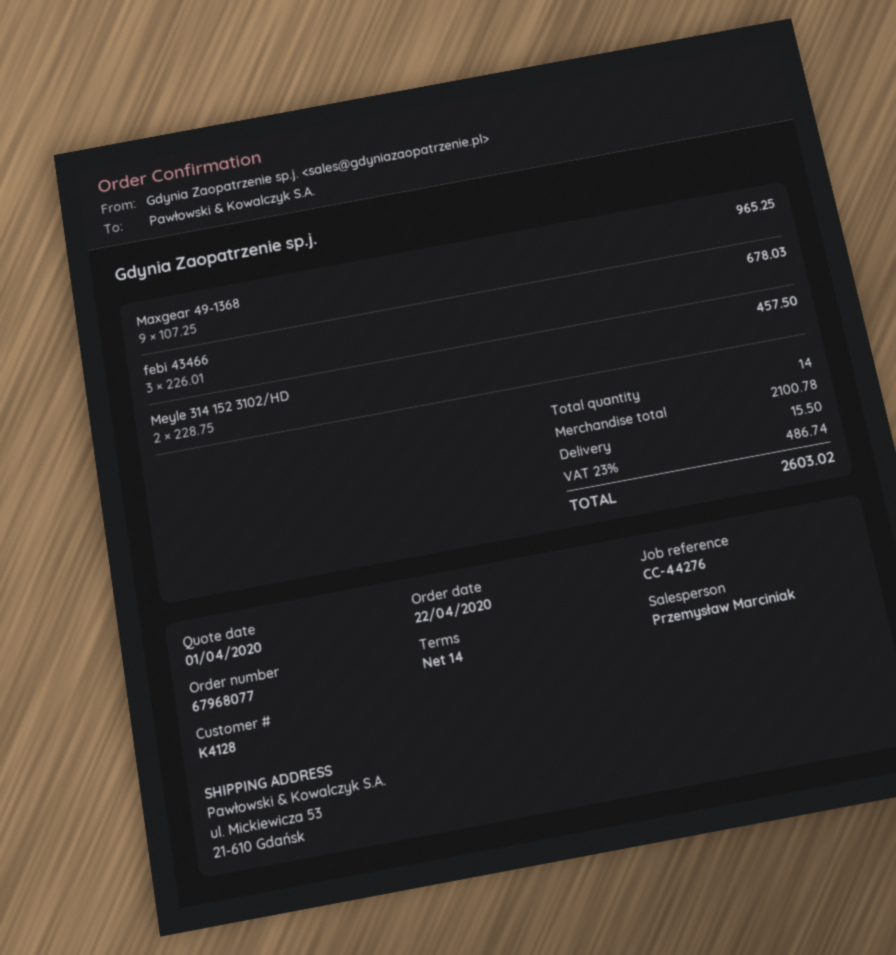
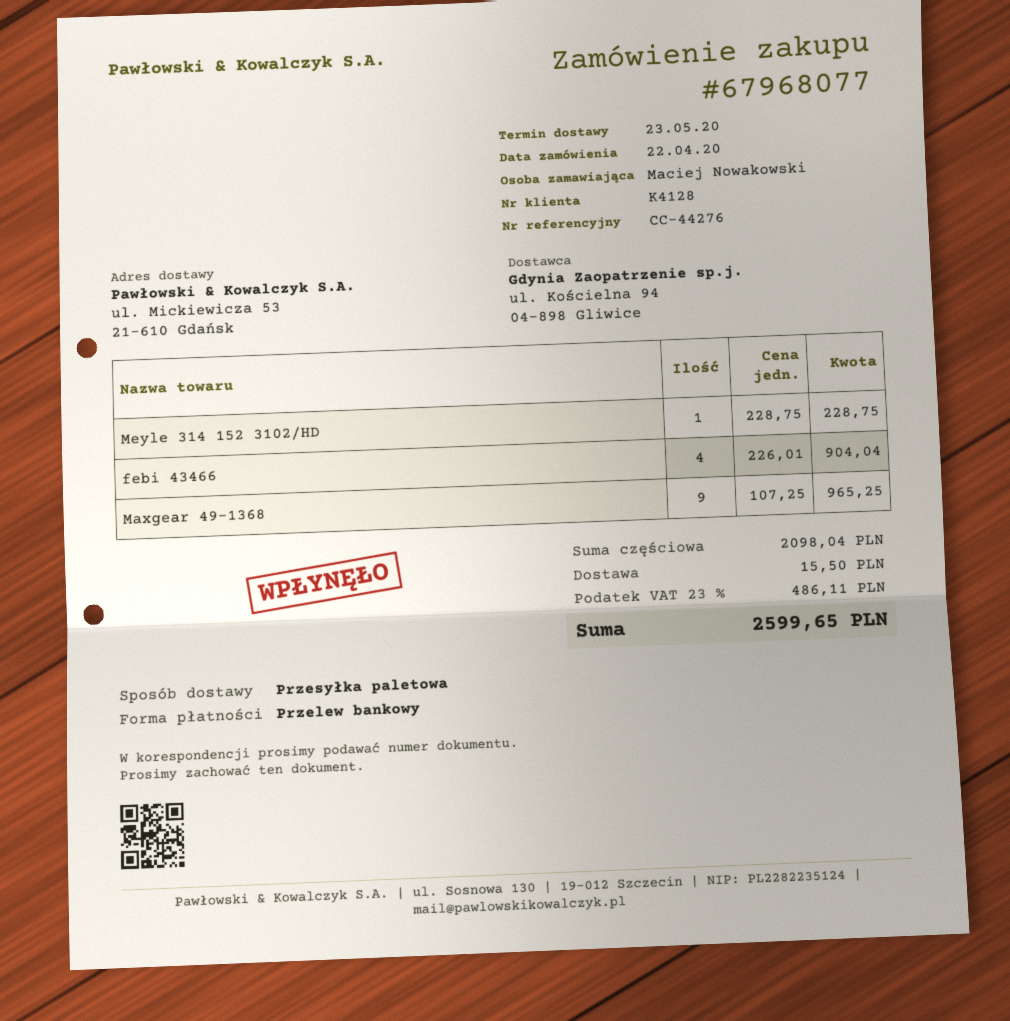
febi 43466: 3 x 226.01 = 678.03 -> 4 x 226.01 = 904.04
Meyle 314 152 3102/HD: 2 x 228.75 = 457.50 -> 1 x 228.75 = 228.75
subtotal: 2100.78 -> 2098.04
tax: 23% = 486.74 -> 23% = 486.11
total: 2603.02 -> 2599.65

